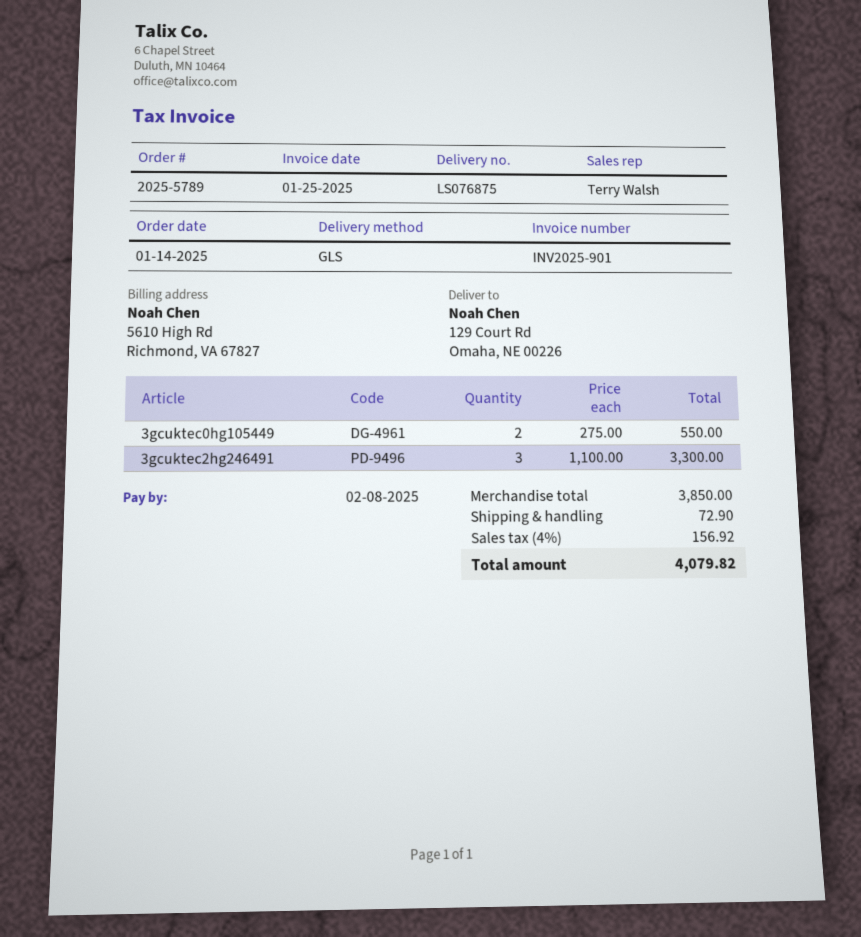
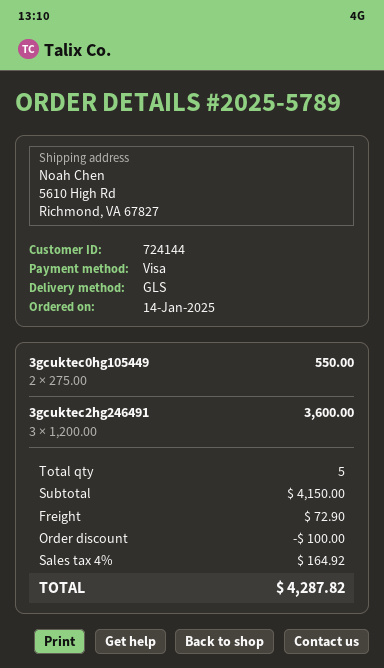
ship to: 129 Court Rd, Omaha, NE 00226 -> 5610 High Rd, Richmond, VA 67827
3gcuktec2hg246491: 3 x 1100.00 = 3300.00 -> 3 x 1200.00 = 3600.00
subtotal: 3850.00 -> 4150.00
discount: none -> 100.00
tax: 4% = 156.92 -> 4% = 164.92
total: 4079.82 -> 4287.82

